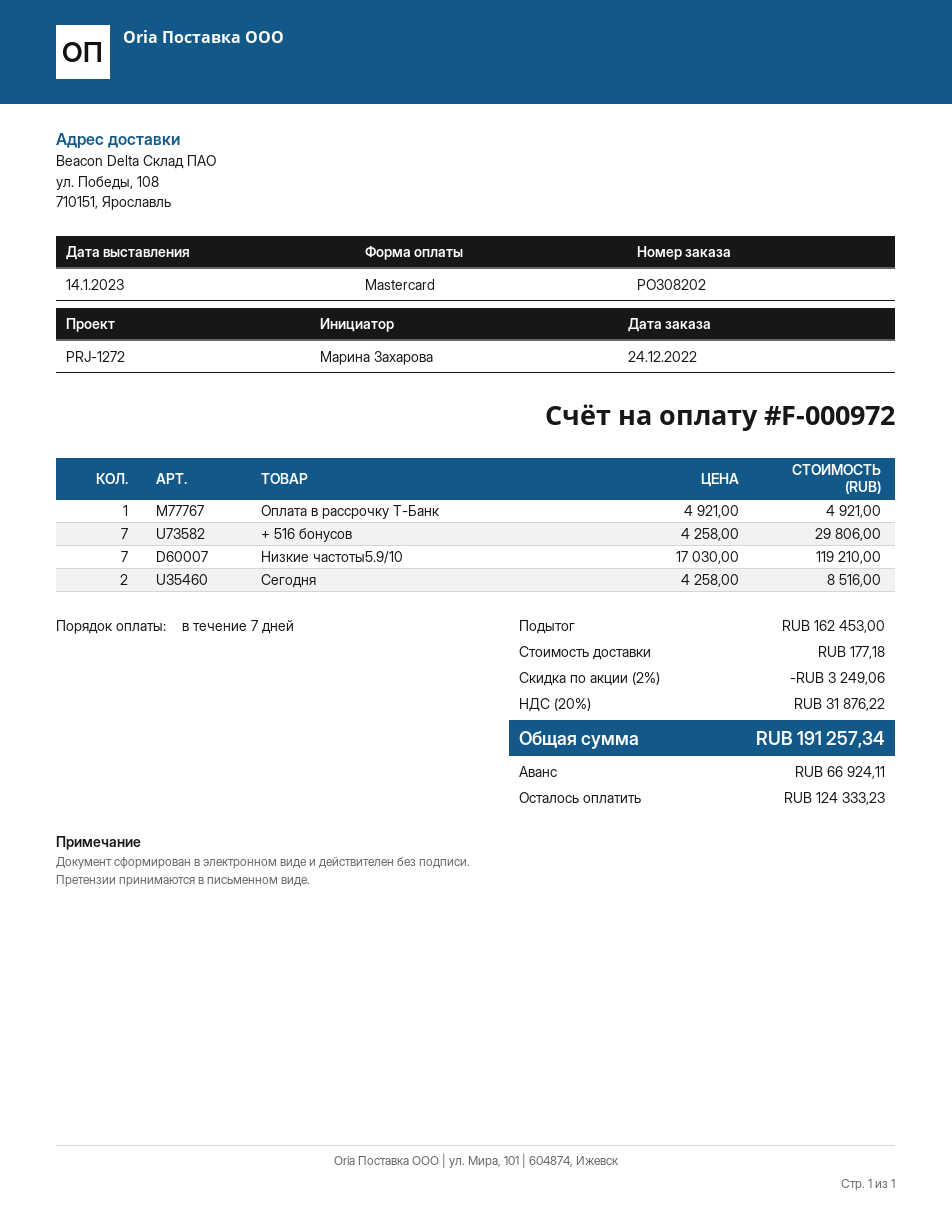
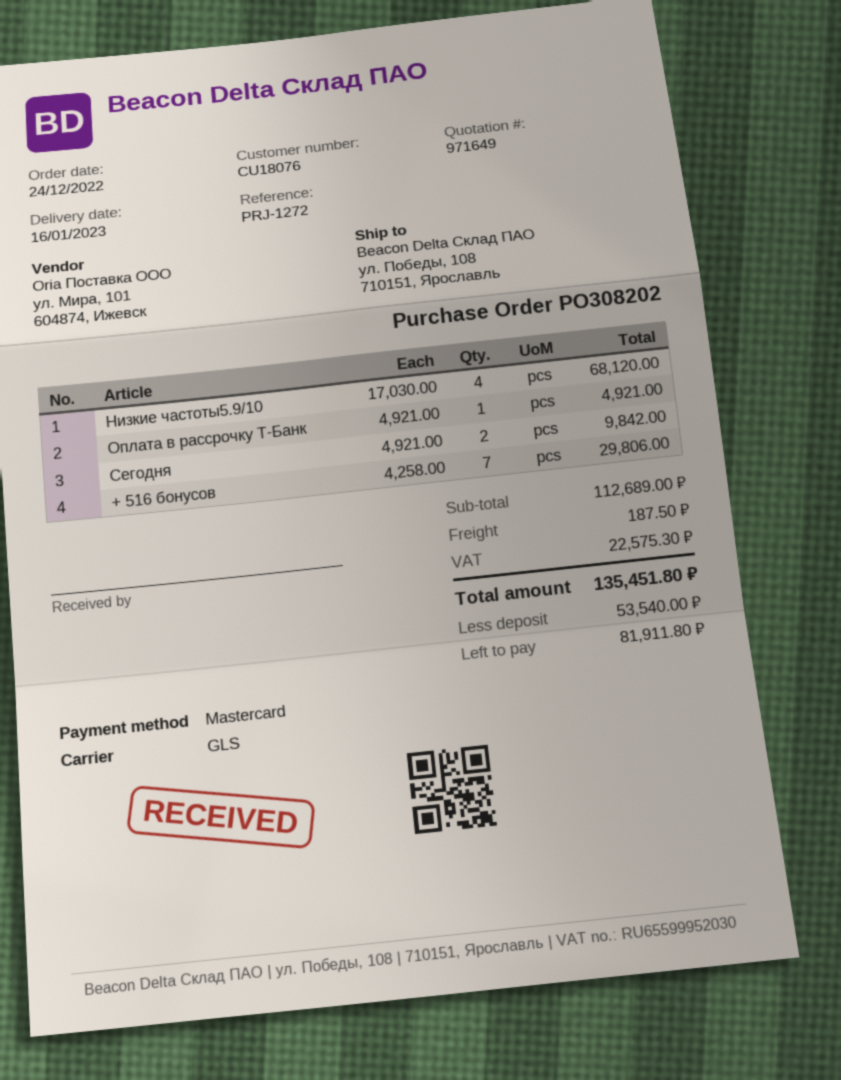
Низкие частоты5.9/10: 7 x 17030.00 = 119210.00 -> 4 x 17030.00 = 68120.00
Сегодня: 2 x 4258.00 = 8516.00 -> 2 x 4921.00 = 9842.00
subtotal: 162453.00 -> 112689.00
discount: 2% = 3249.06 -> none
shipping: 177.18 -> 187.50
tax: 31876.22 -> 22575.30
total: 191257.34 -> 135451.80
deposit: 66924.11 -> 53540.00
balance: 124333.23 -> 81911.80

